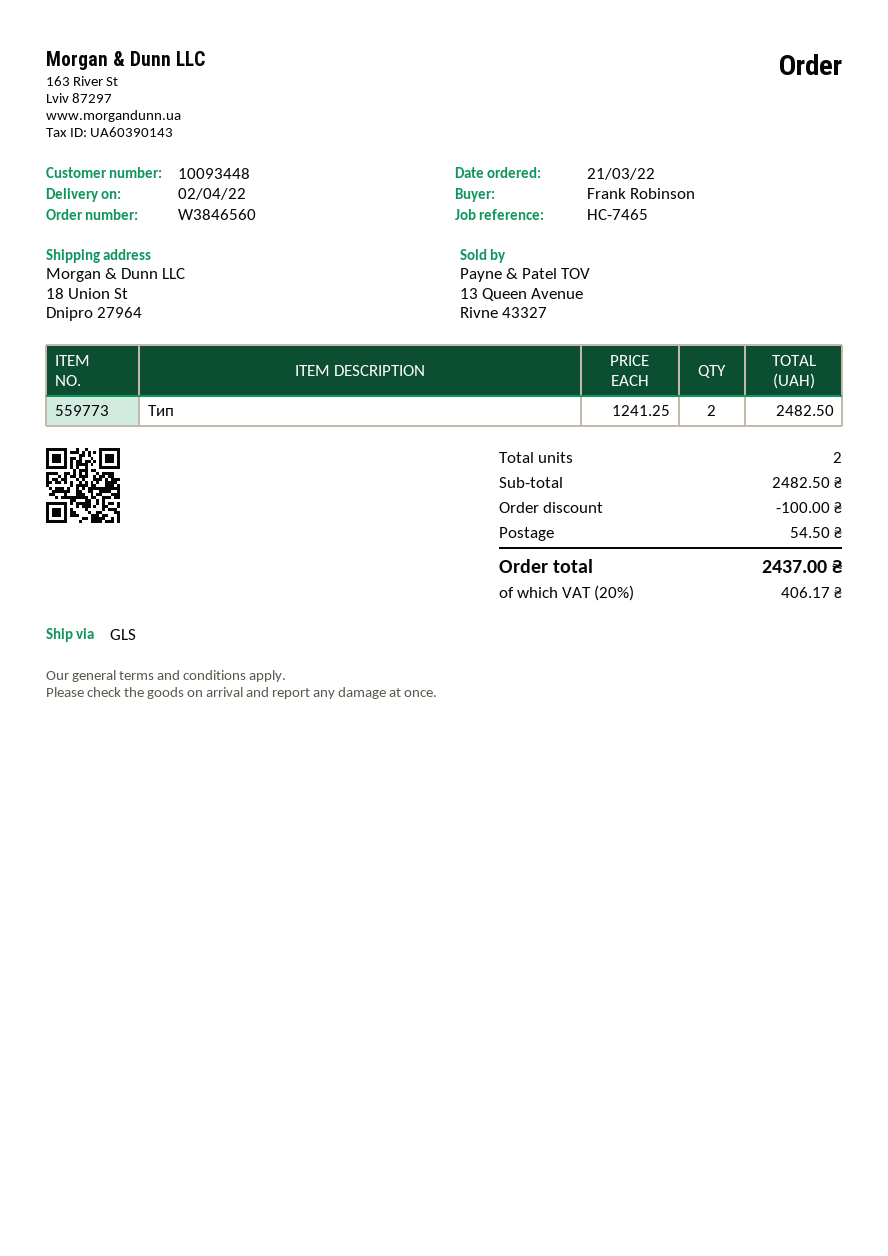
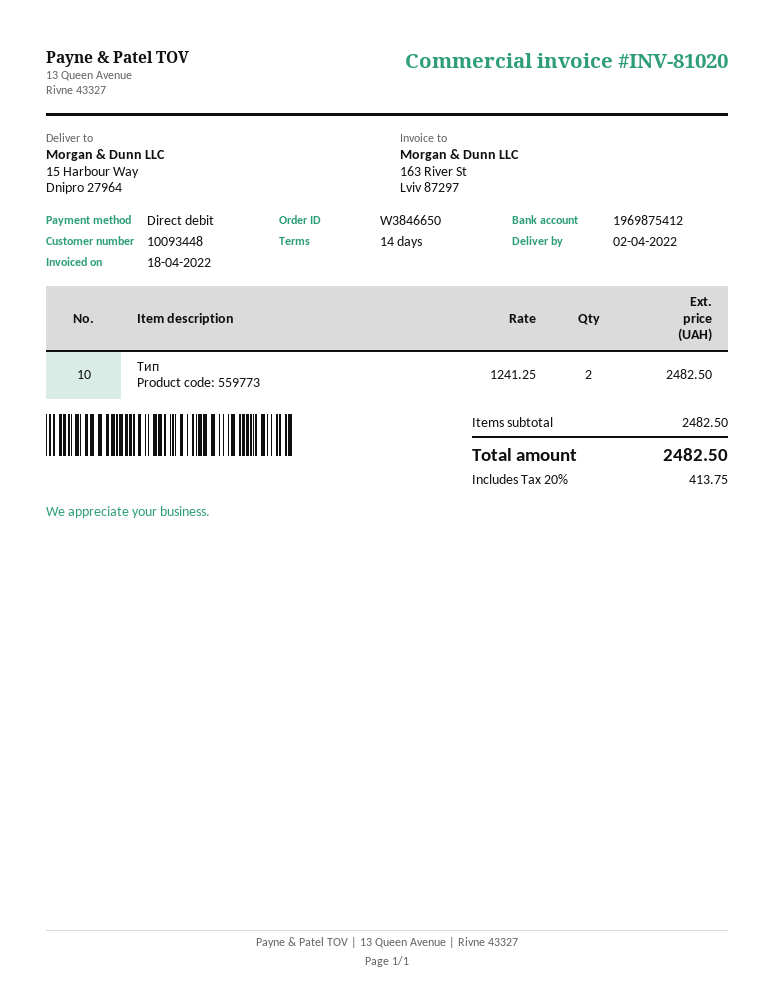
order number: W3846560 -> W3846650
ship to: 18 Union St, Dnipro 27964 -> 15 Harbour Way, Dnipro 27964
discount: 100.00 -> none
shipping: 54.50 -> none
tax: 20% = 406.17 -> 20% = 413.75
total: 2437.00 -> 2482.50

